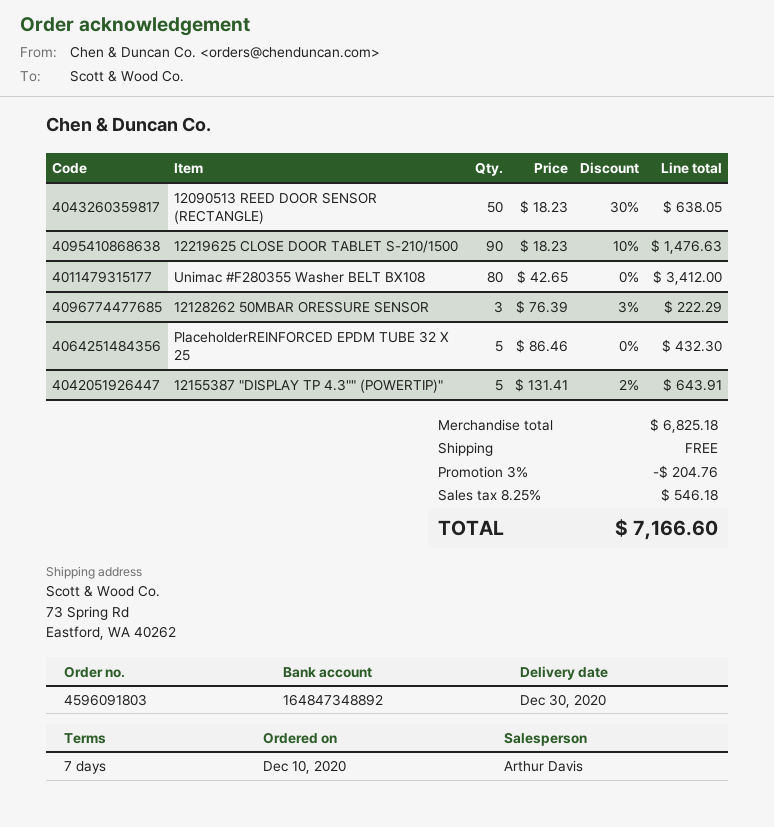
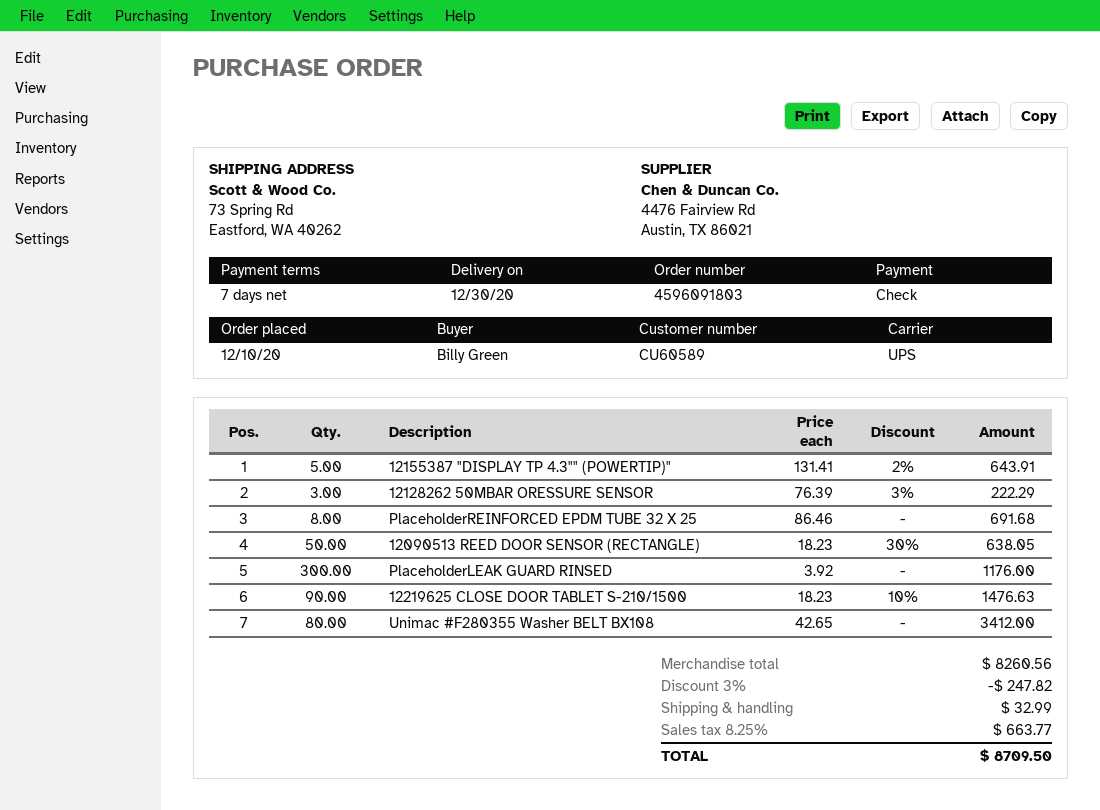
PlaceholderREINFORCED EPDM TUBE 32 X 25: 5 x 86.46 = 432.30 -> 8 x 86.46 = 691.68
PlaceholderLEAK GUARD RINSED: none -> 300 x 3.92 = 1176.00
subtotal: 6825.18 -> 8260.56
discount: 3% = 204.76 -> 3% = 247.82
shipping: 0.00 -> 32.99
tax: 8.25% = 546.18 -> 8.25% = 663.77
total: 7166.60 -> 8709.50

